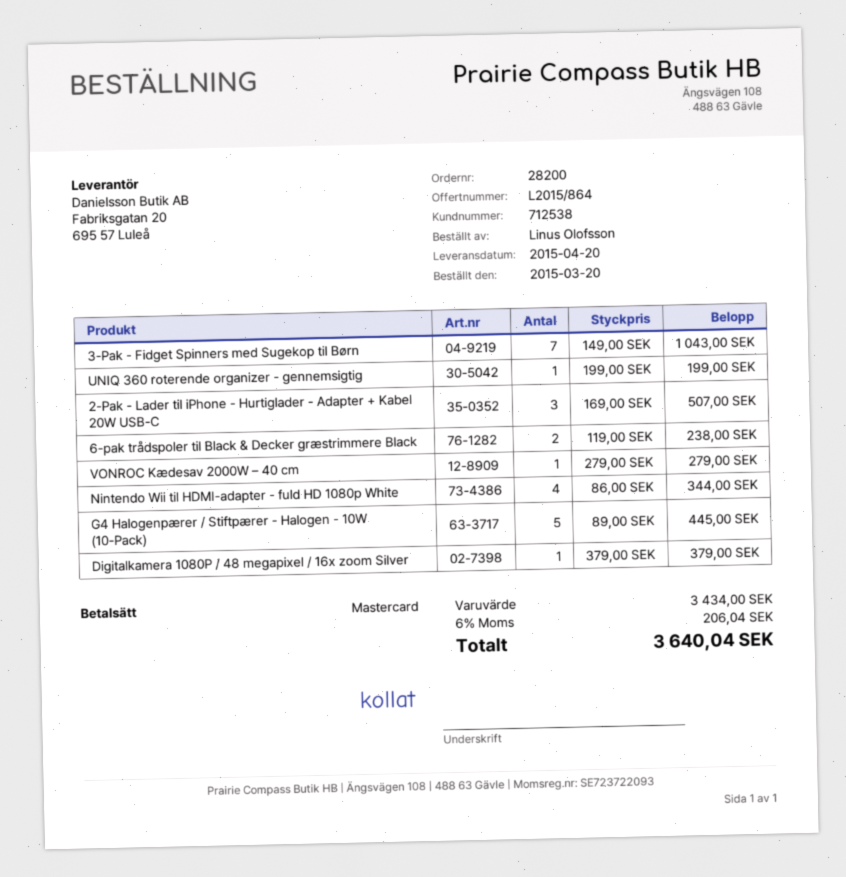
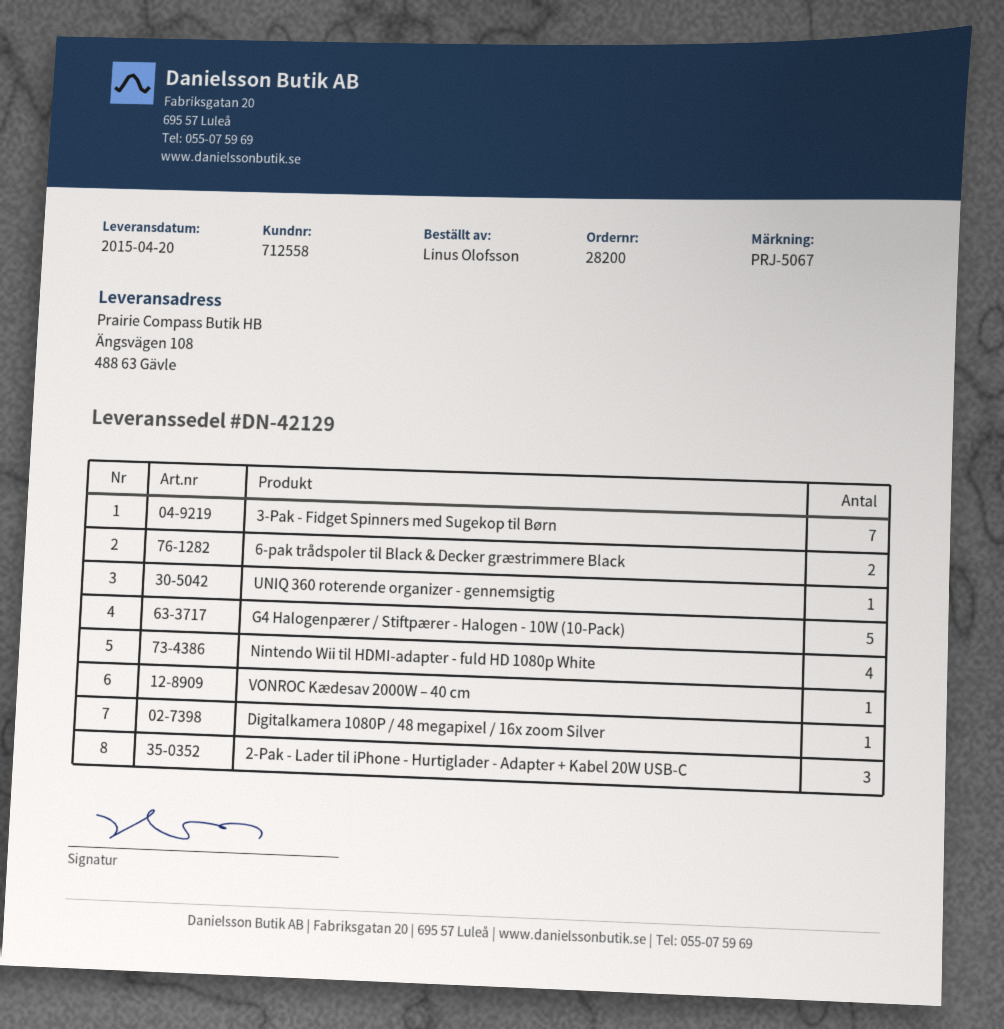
customer number: 712538 -> 712558

